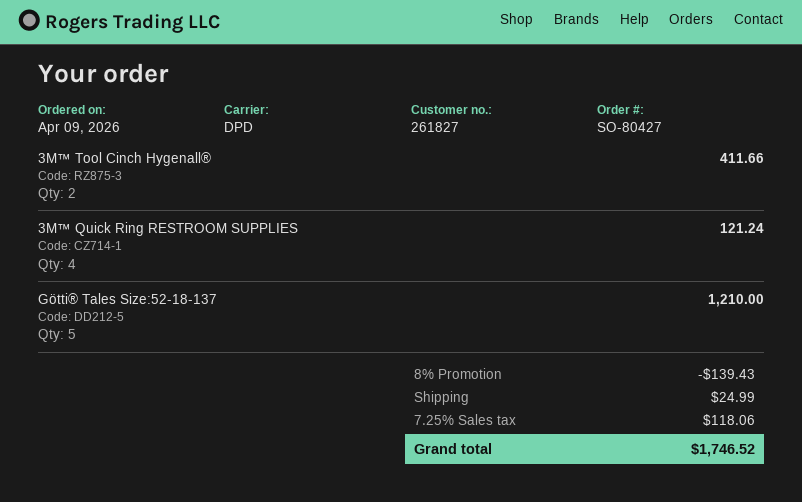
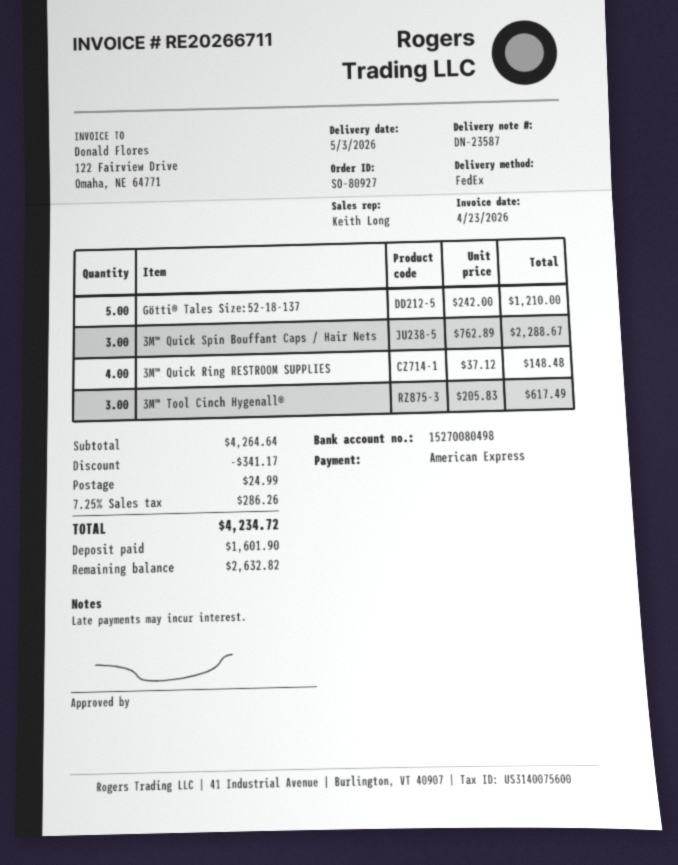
order number: SO-80427 -> SO-80927
shipping method: DPD -> FedEx
3M™ Tool Cinch Hygenall®: 2 for 411.66 -> 3 for 617.49
3M™ Quick Ring RESTROOM SUPPLIES: 4 for 121.24 -> 4 for 148.48
3M™ Quick Spin Bouffant Caps / Hair Nets: none -> 3 for 2288.67
discount: 139.43 -> 341.17
tax: 7.25% = 118.06 -> 7.25% = 286.26
total: 1746.52 -> 4234.72

